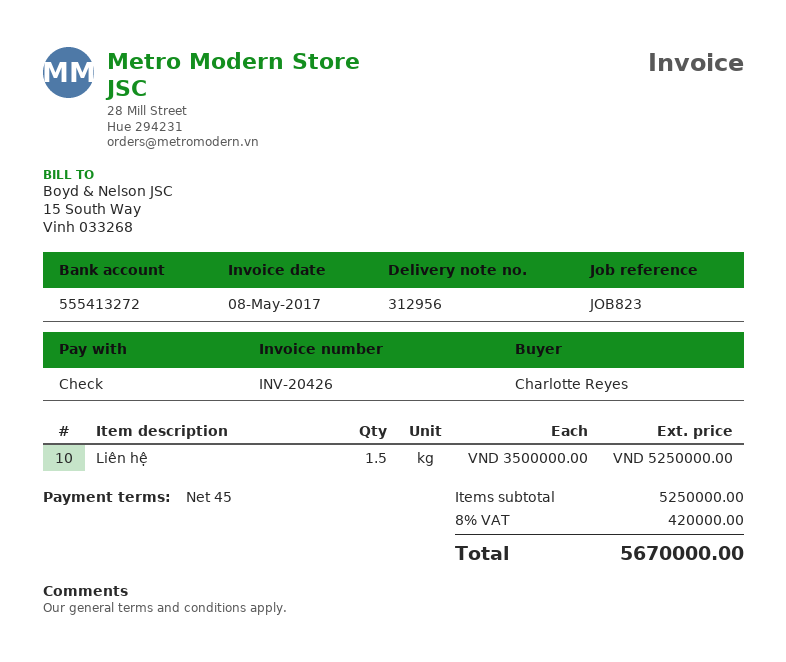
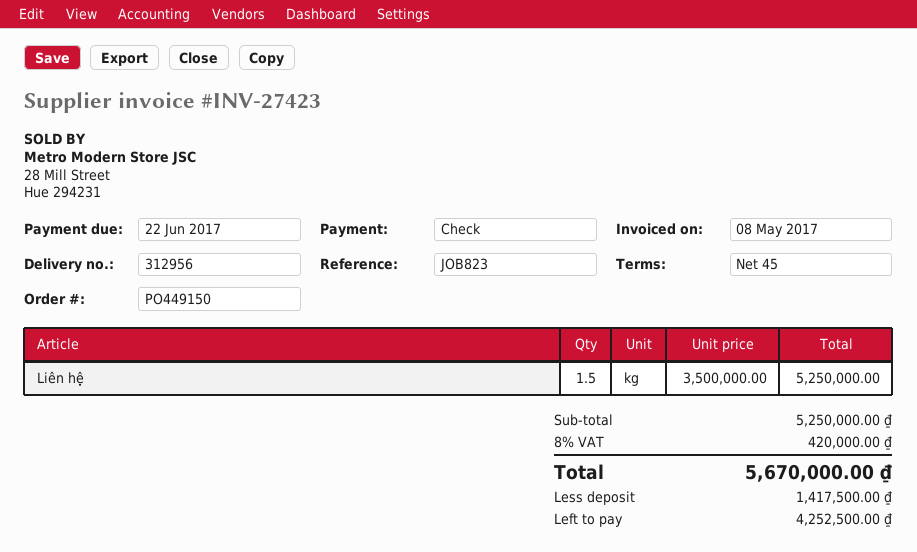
invoice number: INV-20426 -> INV-27423

